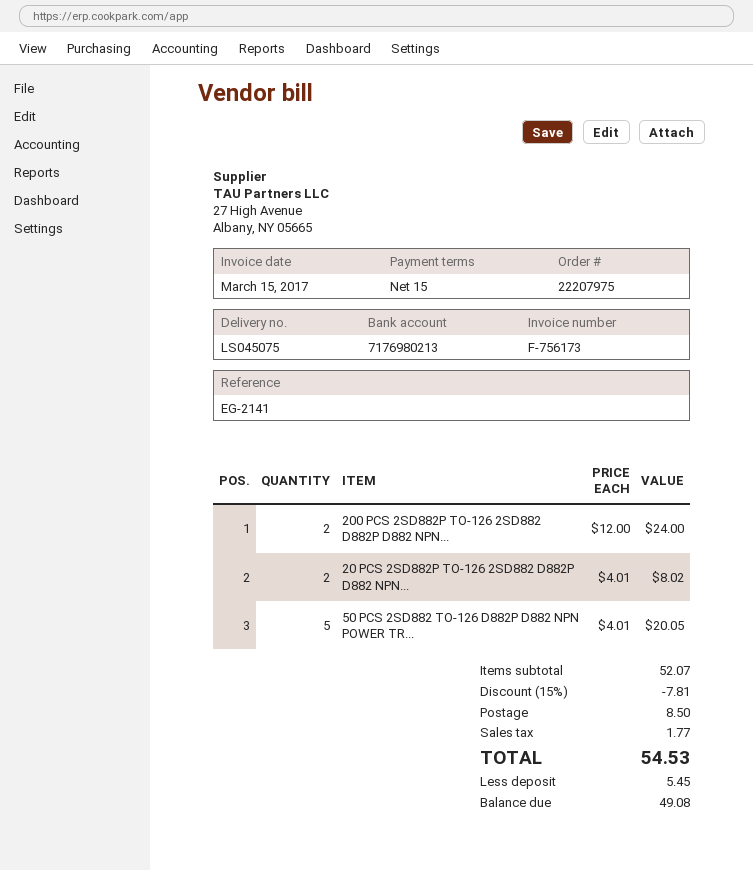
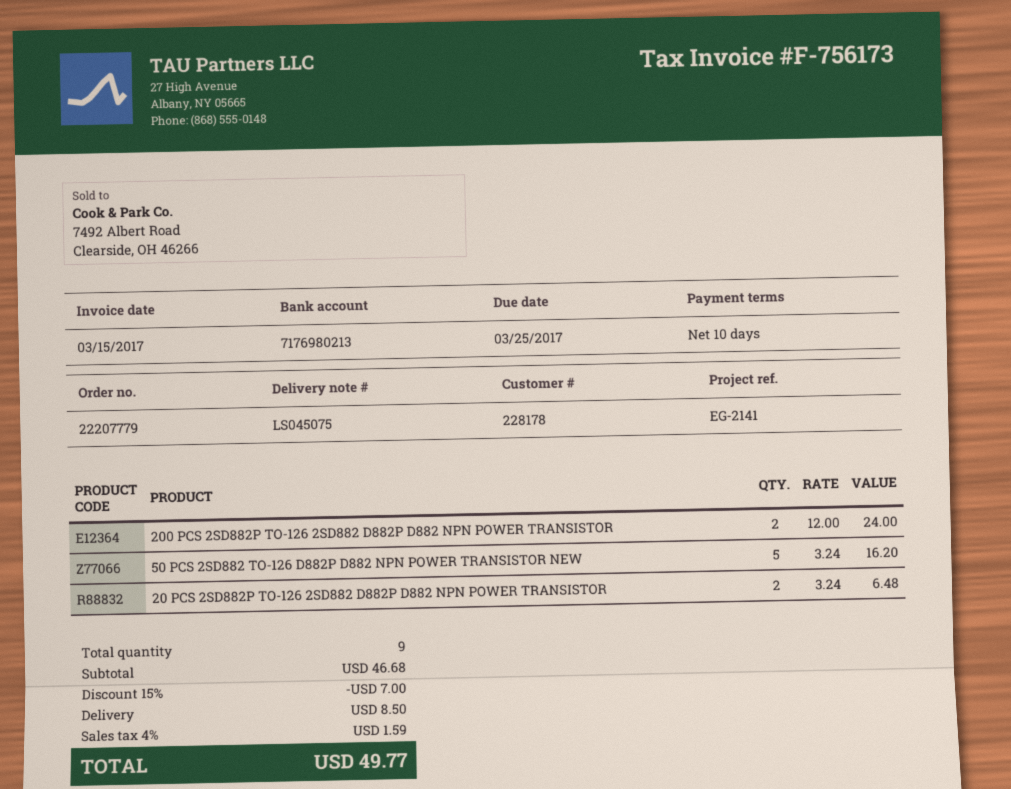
order number: 22207975 -> 22207779
payment terms: 15 days -> 10 days
20 PCS 2SD882P TO-126 2SD882 D882P D882 NPN...: 2 x 4.01 = 8.02 -> 2 x 3.24 = 6.48
50 PCS 2SD882 TO-126 D882P D882 NPN POWER TR...: 5 x 4.01 = 20.05 -> 5 x 3.24 = 16.20
subtotal: 52.07 -> 46.68
discount: 15% = 7.81 -> 15% = 7.00
tax: 1.77 -> 1.59
total: 54.53 -> 49.77

